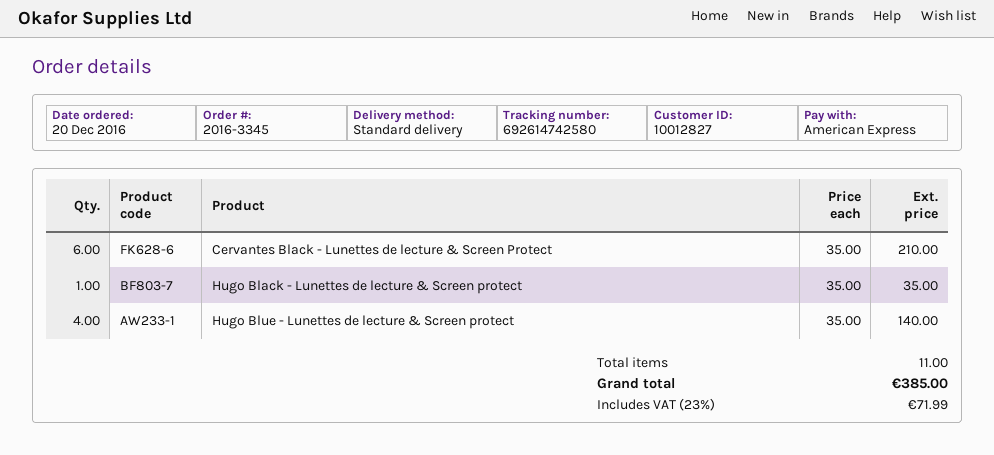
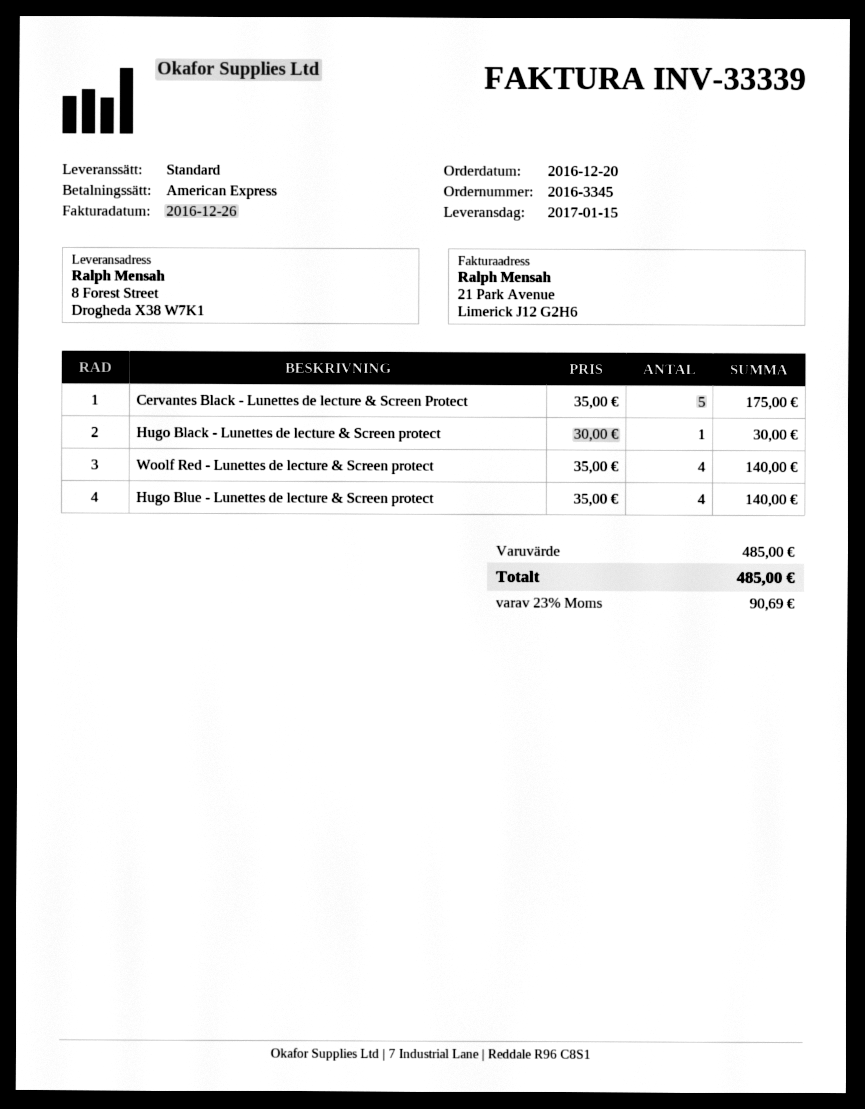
Cervantes Black - Lunettes de lecture & Screen Protect: 6 x 35.00 = 210.00 -> 5 x 35.00 = 175.00
Hugo Black - Lunettes de lecture & Screen protect: 1 x 35.00 = 35.00 -> 1 x 30.00 = 30.00
Woolf Red - Lunettes de lecture & Screen protect: none -> 4 x 35.00 = 140.00
tax: 23% = 71.99 -> 23% = 90.69
total: 385.00 -> 485.00

